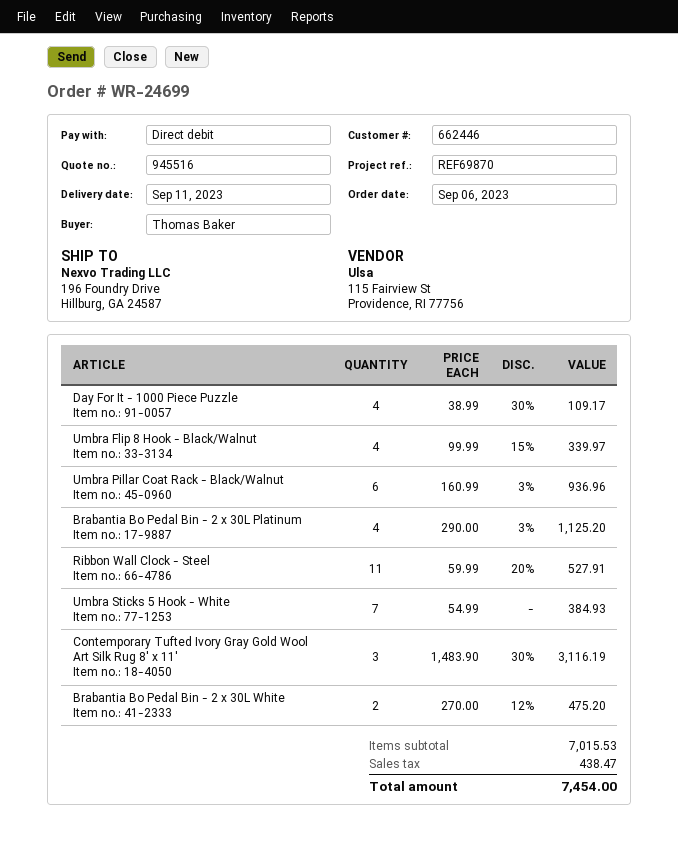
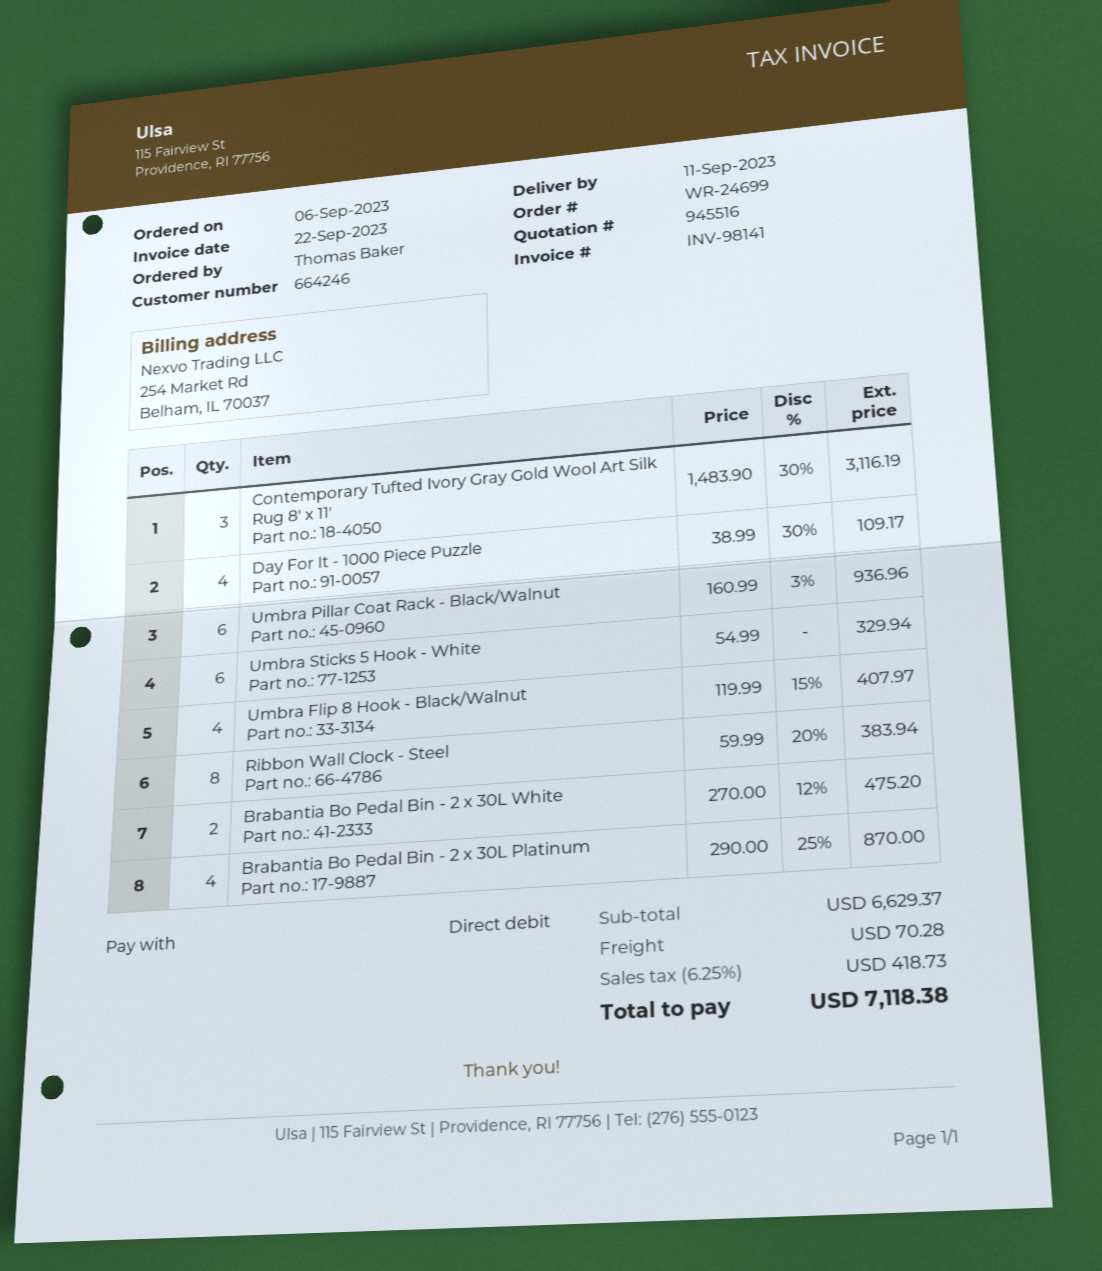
customer number: 662446 -> 664246
Umbra Flip 8 Hook - Black/Walnut: 4 x 99.99 - 15% = 339.97 -> 4 x 119.99 - 15% = 407.97
Brabantia Bo Pedal Bin - 2 x 30L Platinum: 4 x 290.00 - 3% = 1125.20 -> 4 x 290.00 - 25% = 870.00
Ribbon Wall Clock - Steel: 11 x 59.99 - 20% = 527.91 -> 8 x 59.99 - 20% = 383.94
Umbra Sticks 5 Hook - White: 7 x 54.99 = 384.93 -> 6 x 54.99 = 329.94
subtotal: 7015.53 -> 6629.37
shipping: none -> 70.28
tax: 438.47 -> 418.73
total: 7454.00 -> 7118.38

